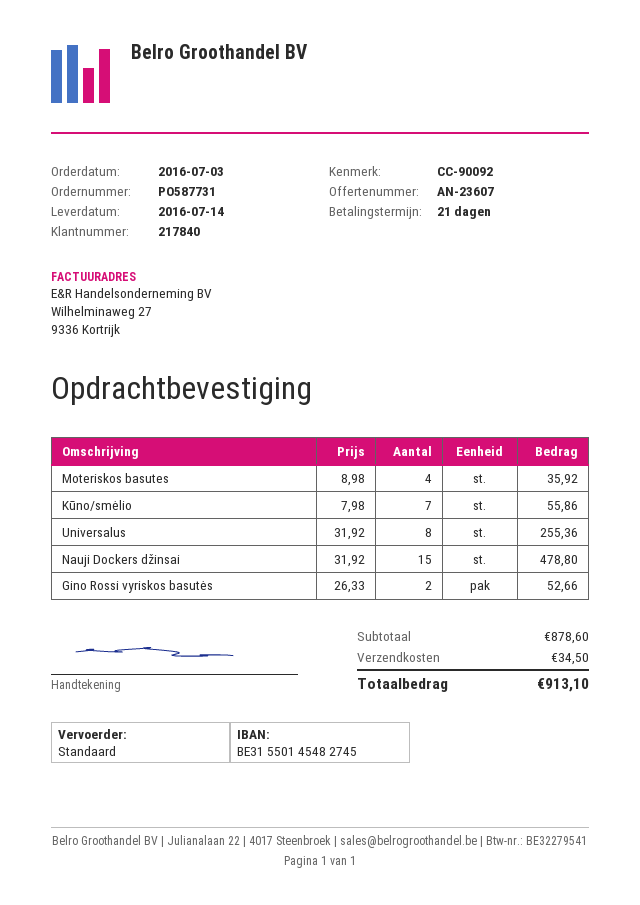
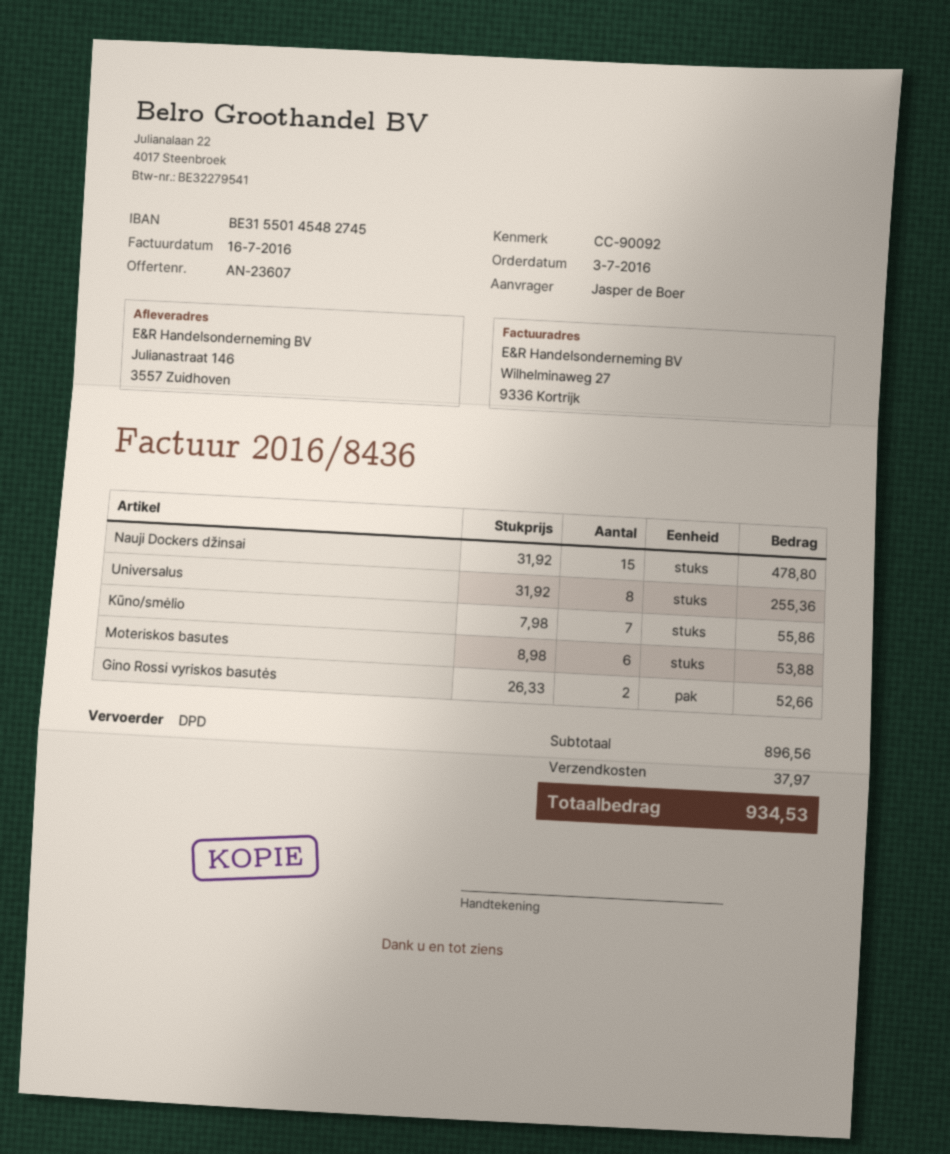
shipping method: standard -> DPD
Moteriskos basutes: 4 x 8.98 = 35.92 -> 6 x 8.98 = 53.88
subtotal: 878.60 -> 896.56
shipping: 34.50 -> 37.97
total: 913.10 -> 934.53

